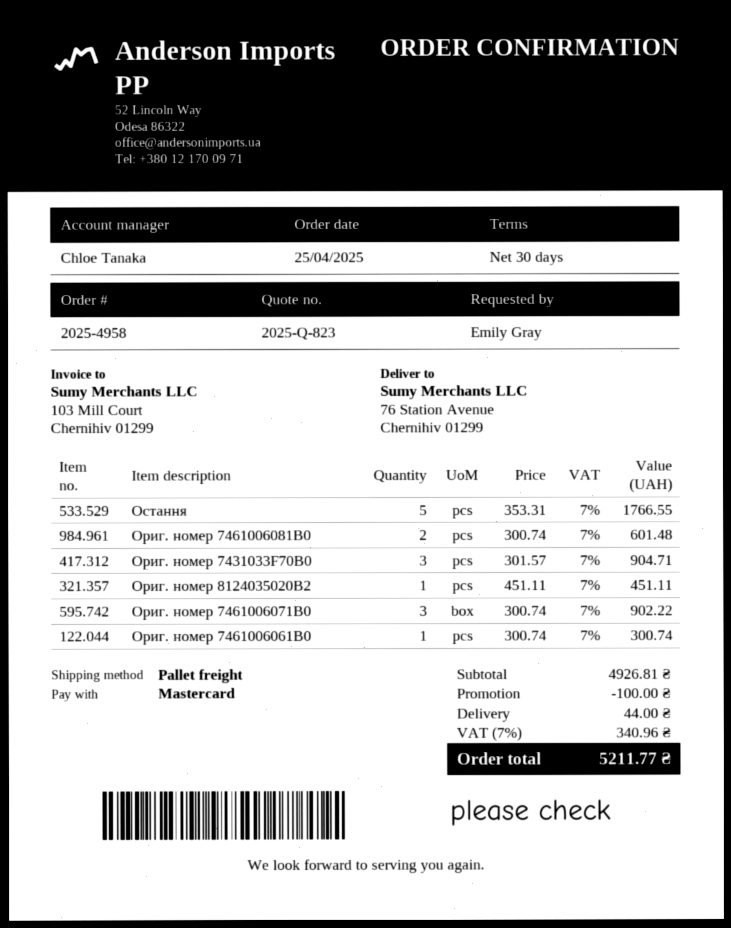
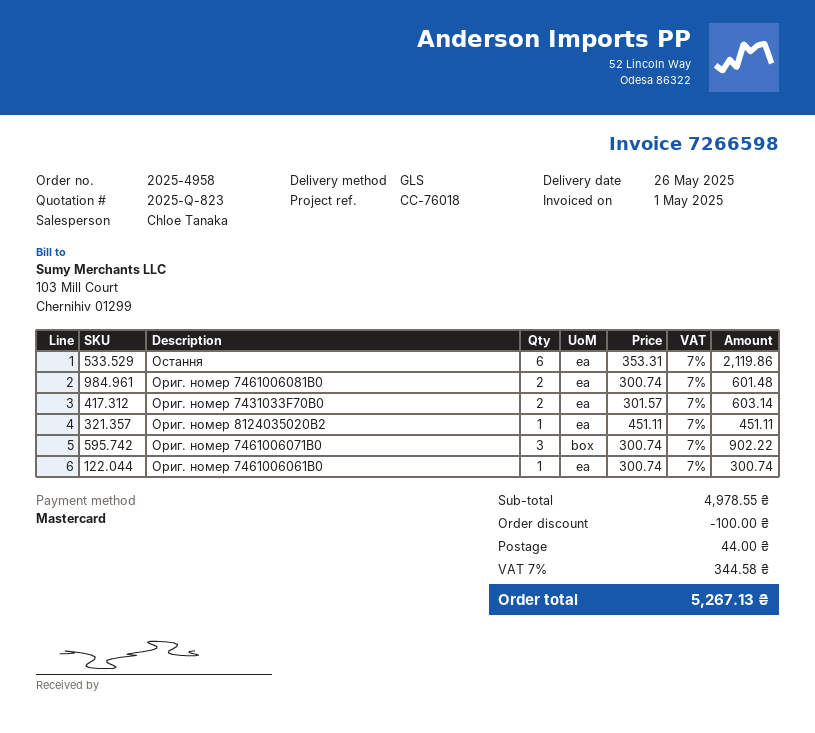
shipping method: pallet freight -> GLS
Остання: 5 x 353.31 = 1766.55 -> 6 x 353.31 = 2119.86
Ориг. номер 7431033F70B0: 3 x 301.57 = 904.71 -> 2 x 301.57 = 603.14
subtotal: 4926.81 -> 4978.55
tax: 7% = 340.96 -> 7% = 344.58
total: 5211.77 -> 5267.13

